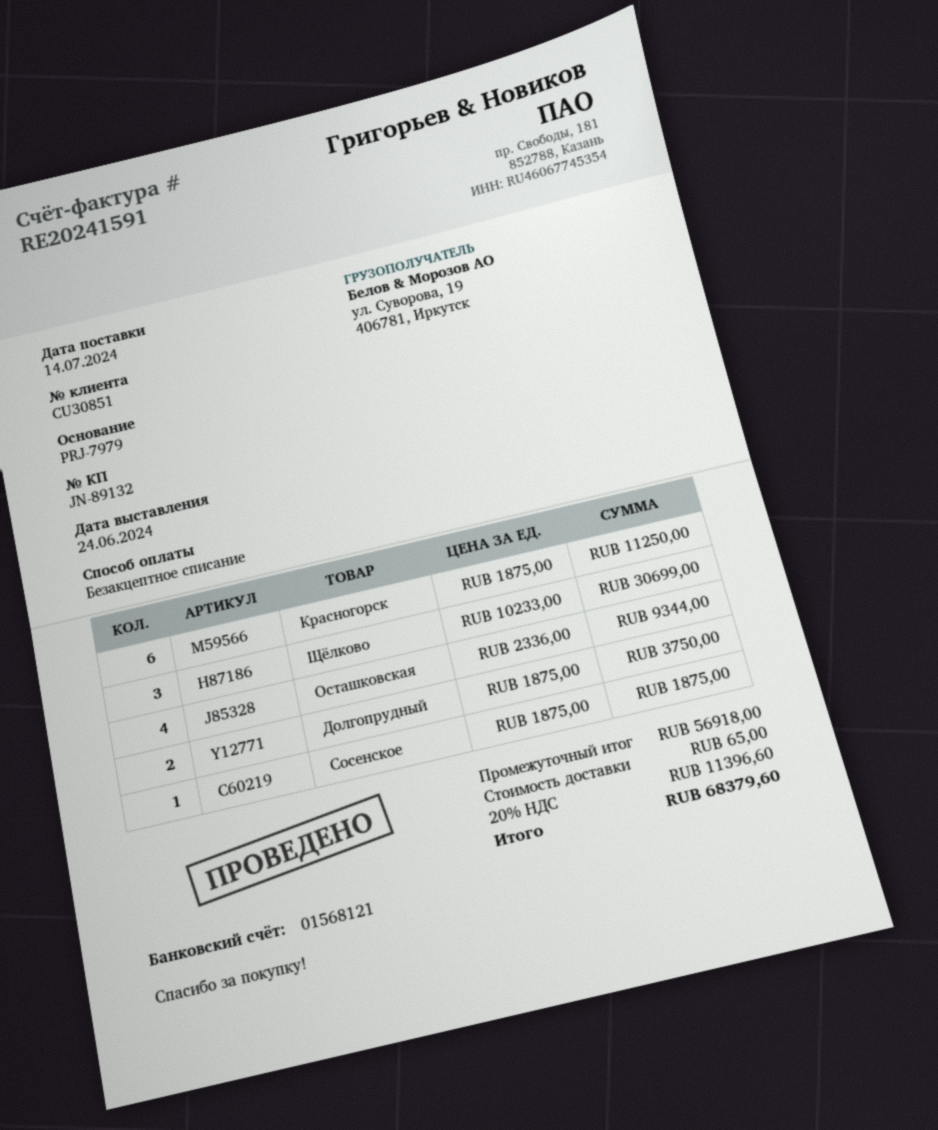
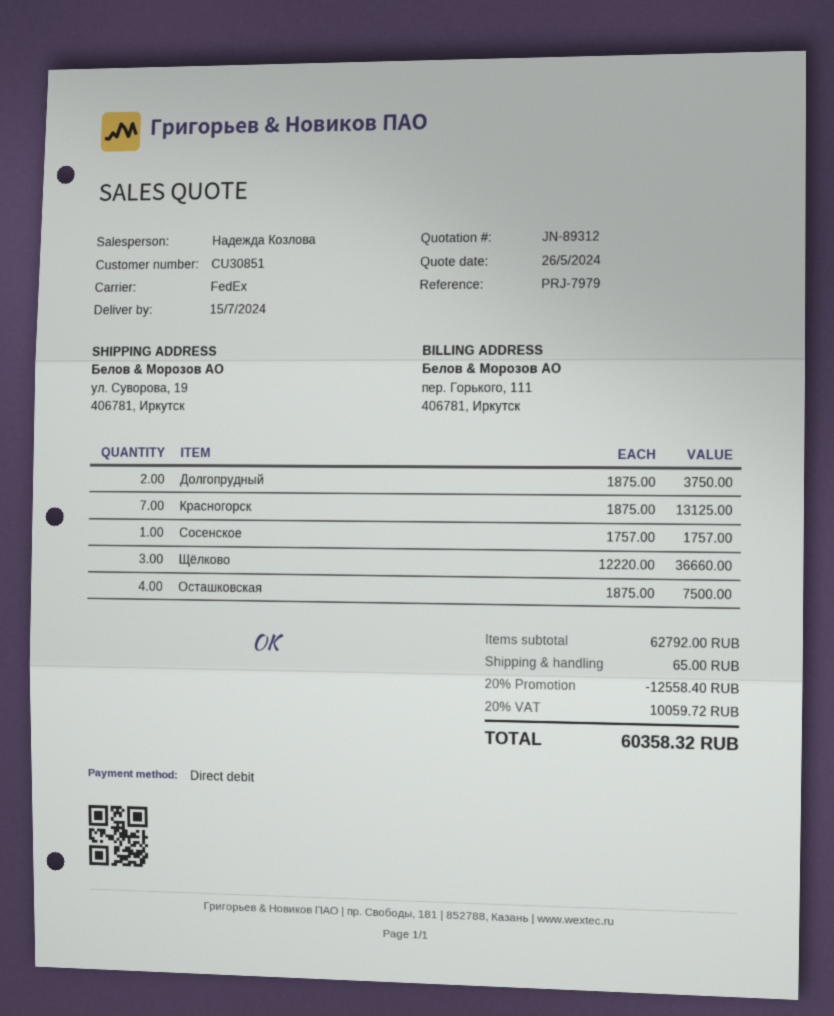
quote number: JN-89132 -> JN-89312
delivery date: 2024-07-14 -> 2024-07-15
Красногорск: 6 x 1875.00 = 11250.00 -> 7 x 1875.00 = 13125.00
Щёлково: 3 x 10233.00 = 30699.00 -> 3 x 12220.00 = 36660.00
Осташковская: 4 x 2336.00 = 9344.00 -> 4 x 1875.00 = 7500.00
Сосенское: 1 x 1875.00 = 1875.00 -> 1 x 1757.00 = 1757.00
subtotal: 56918.00 -> 62792.00
discount: none -> 20% = 12558.40
tax: 20% = 11396.60 -> 20% = 10059.72
total: 68379.60 -> 60358.32

